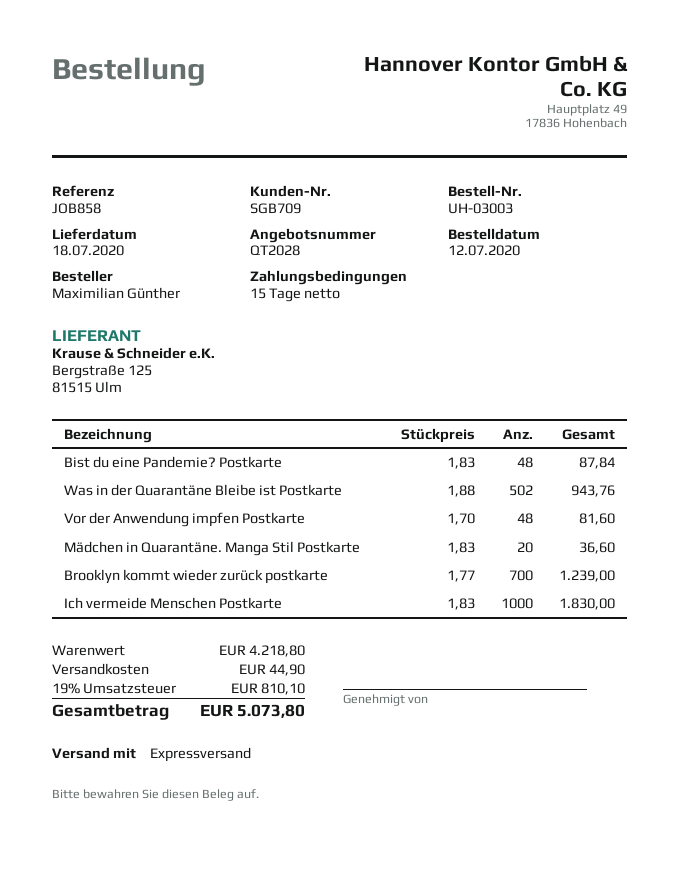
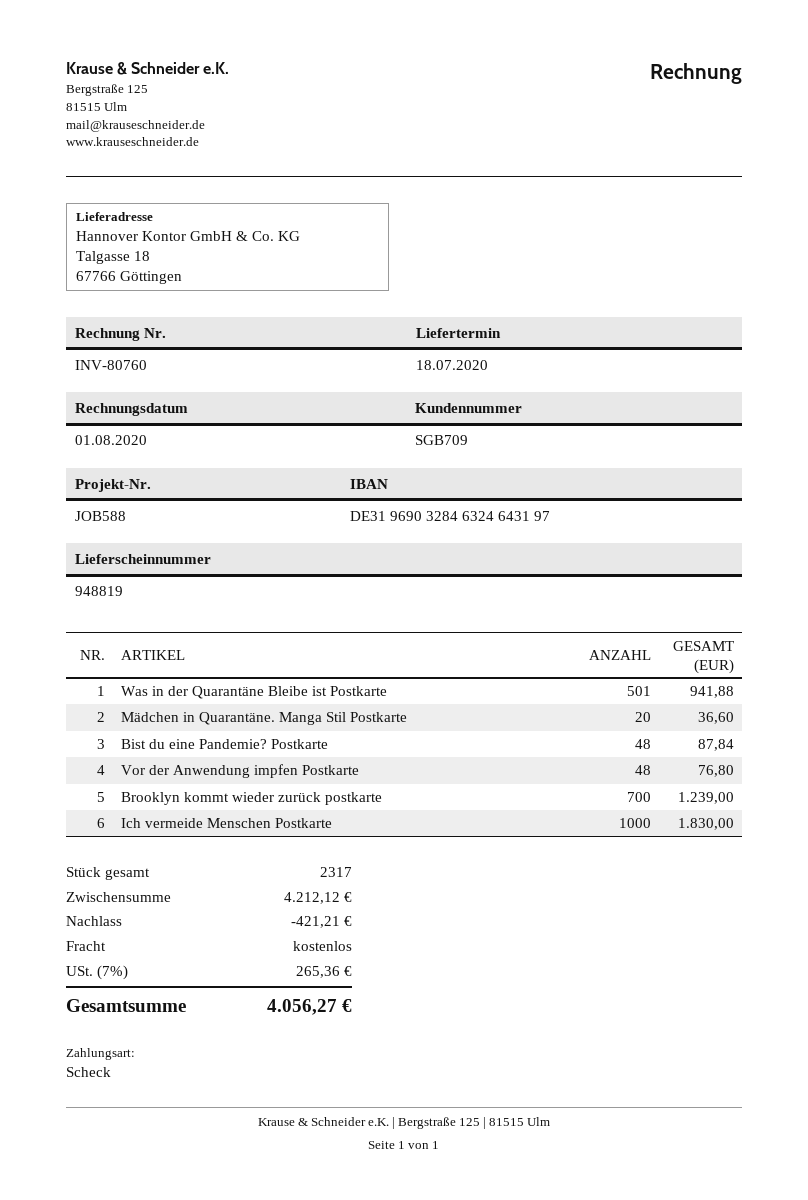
reference: JOB858 -> JOB588
Was in der Quarantäne Bleibe ist Postkarte: 502 for 943.76 -> 501 for 941.88
Vor der Anwendung impfen Postkarte: 48 for 81.60 -> 48 for 76.80
subtotal: 4218.80 -> 4212.12
discount: none -> 421.21
shipping: 44.90 -> 0.00
tax: 19% = 810.10 -> 7% = 265.36
total: 5073.80 -> 4056.27

